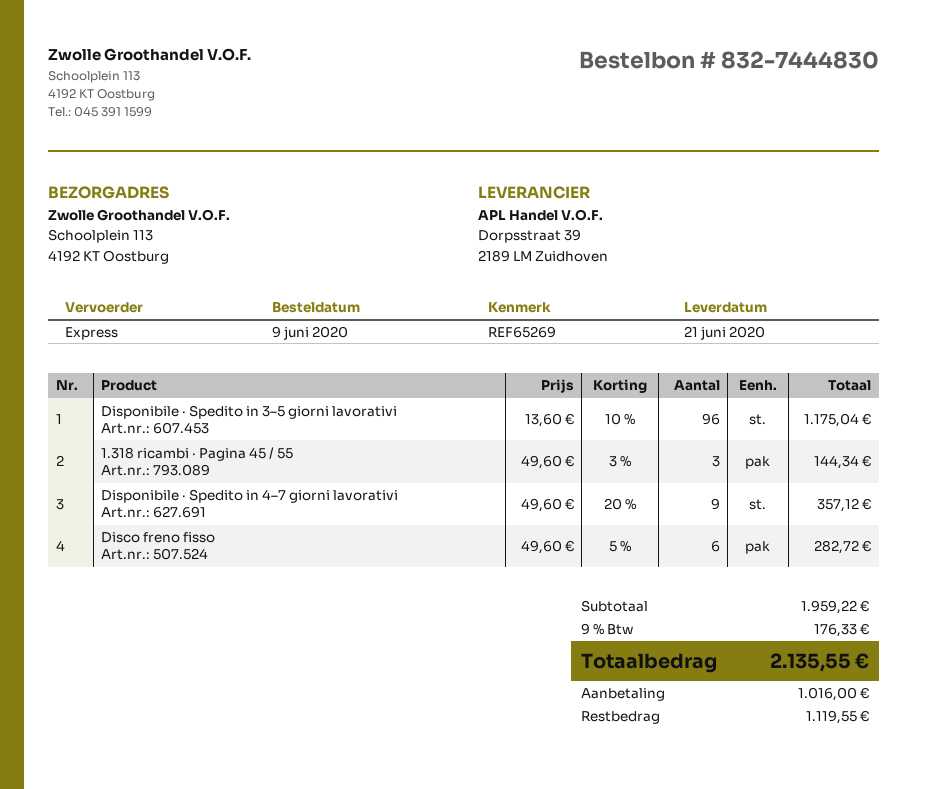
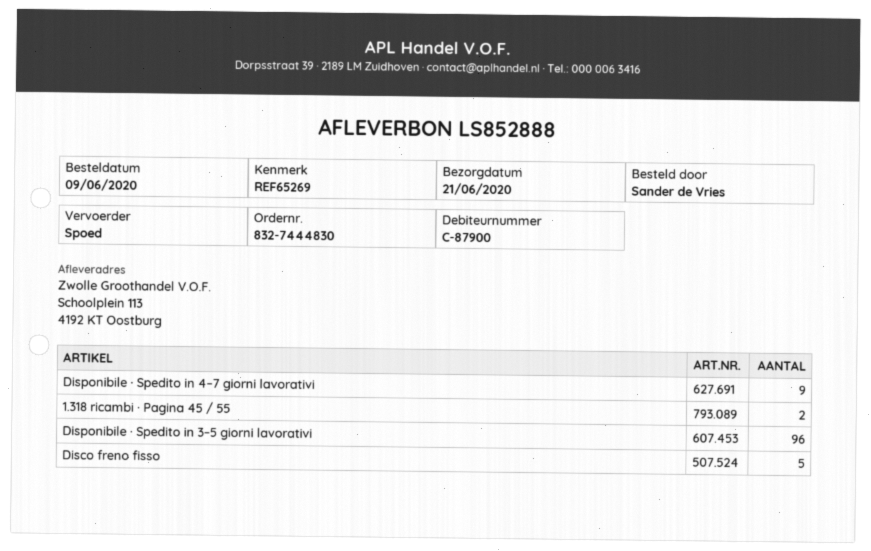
1.318 ricambi · Pagina 45 / 55: 3 -> 2
Disco freno fisso: 6 -> 5

